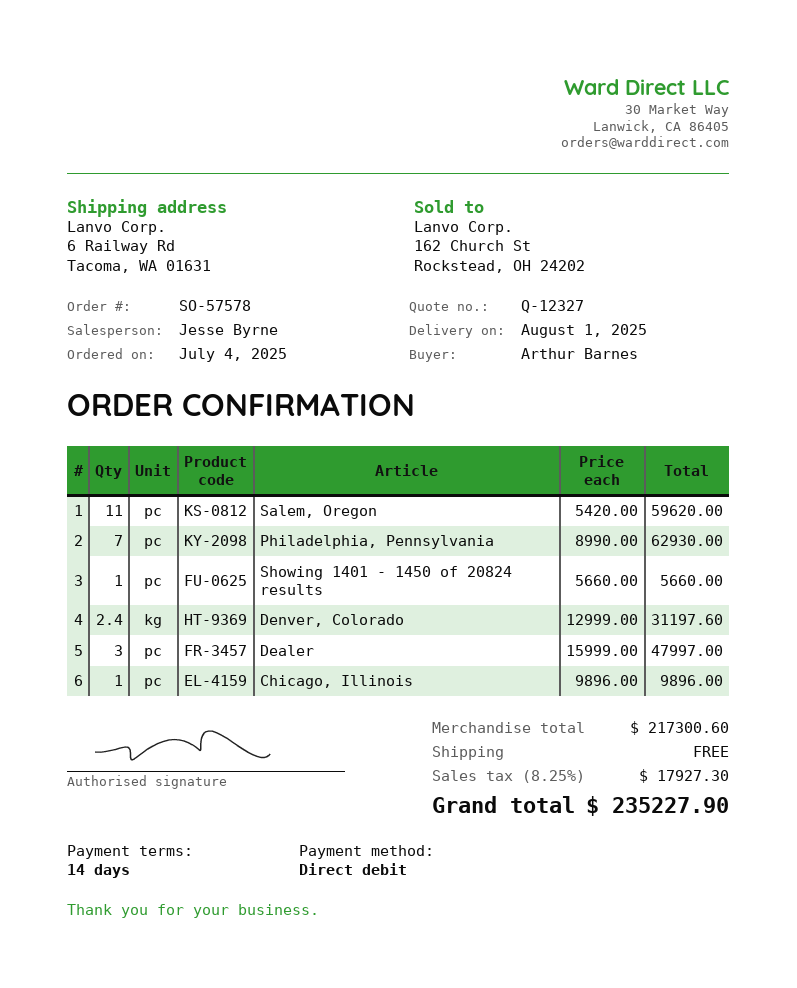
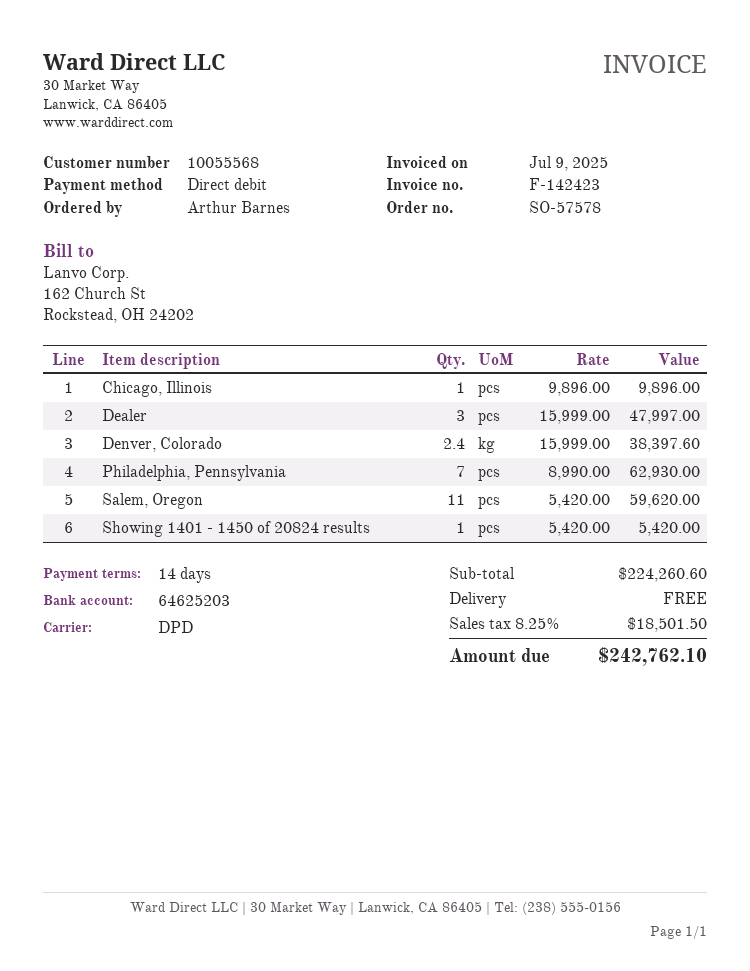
Showing 1401 - 1450 of 20824 results: 1 x 5660.00 = 5660.00 -> 1 x 5420.00 = 5420.00
Denver, Colorado: 2.4 x 12999.00 = 31197.60 -> 2.4 x 15999.00 = 38397.60
subtotal: 217300.60 -> 224260.60
tax: 8.25% = 17927.30 -> 8.25% = 18501.50
total: 235227.90 -> 242762.10

